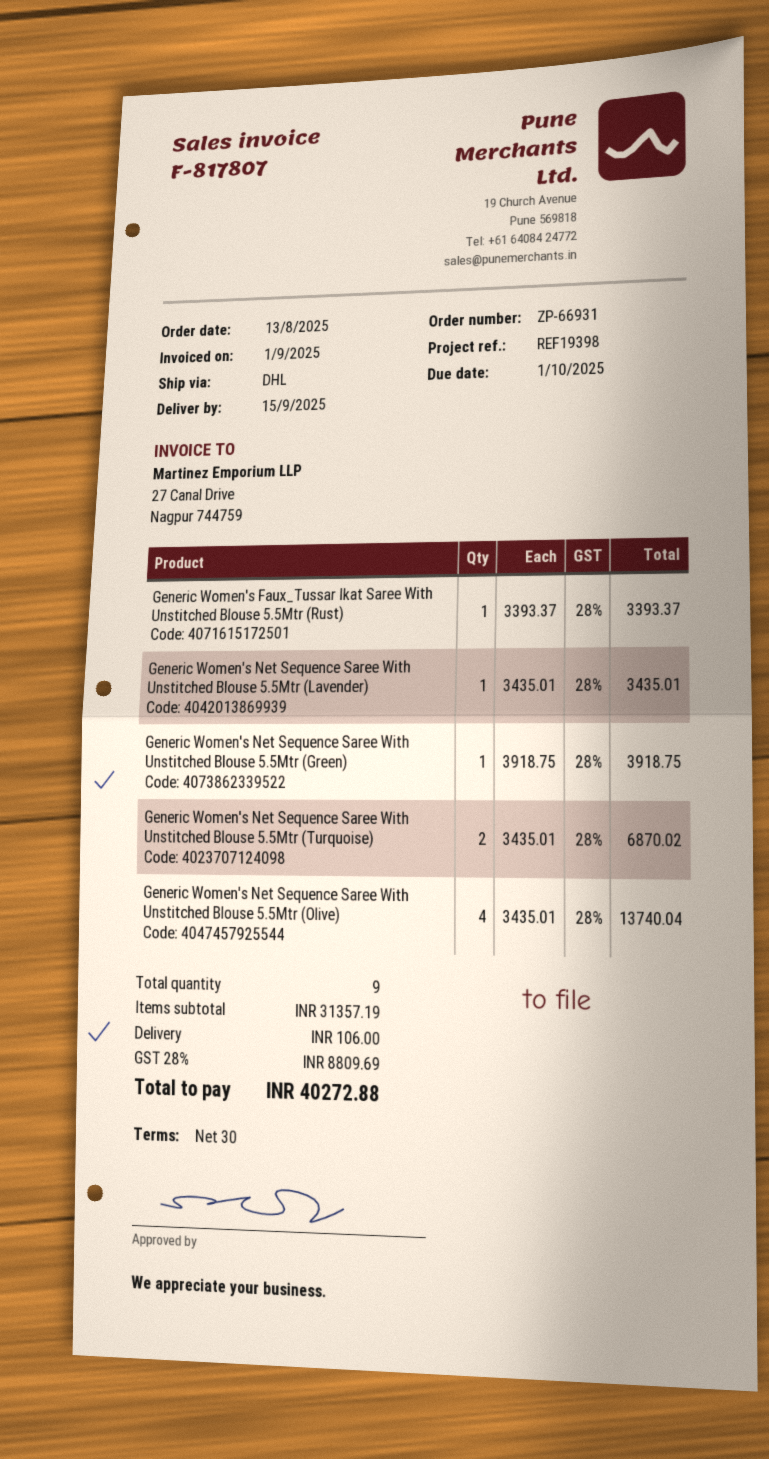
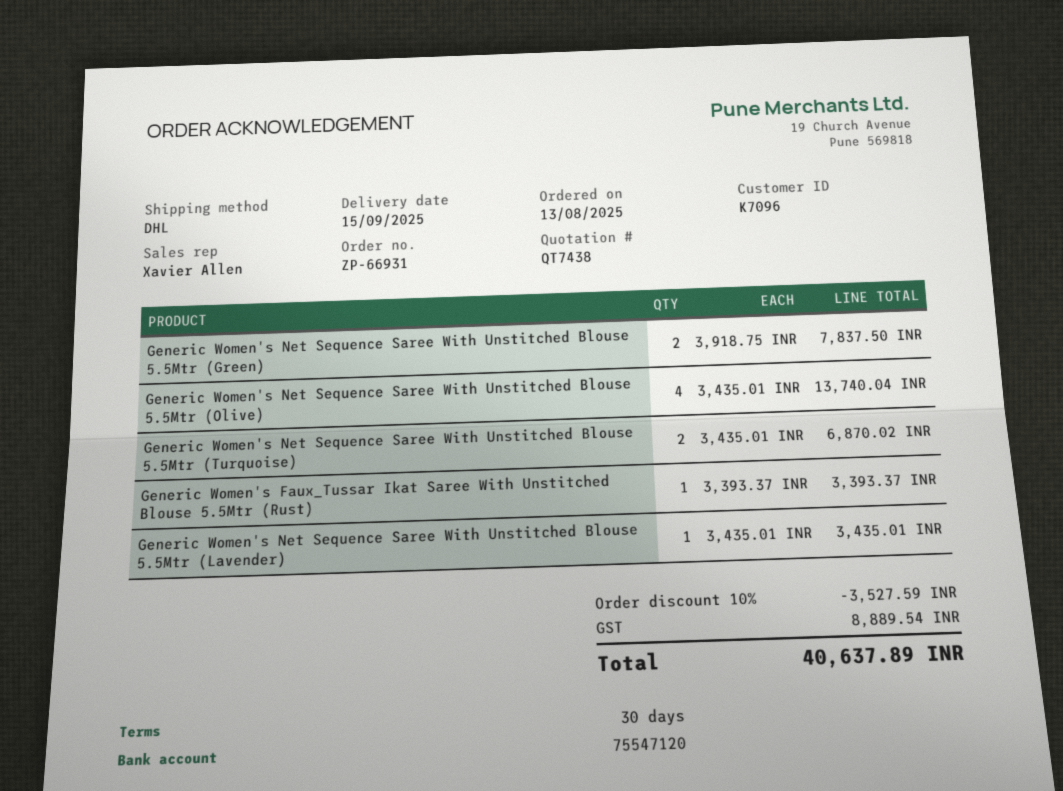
Generic Women's Net Sequence Saree With Unstitched Blouse 5.5Mtr (Green): 1 x 3918.75 = 3918.75 -> 2 x 3918.75 = 7837.50
discount: none -> 10% = 3527.59
shipping: 106.00 -> none
tax: 8809.69 -> 8889.54
total: 40272.88 -> 40637.89

